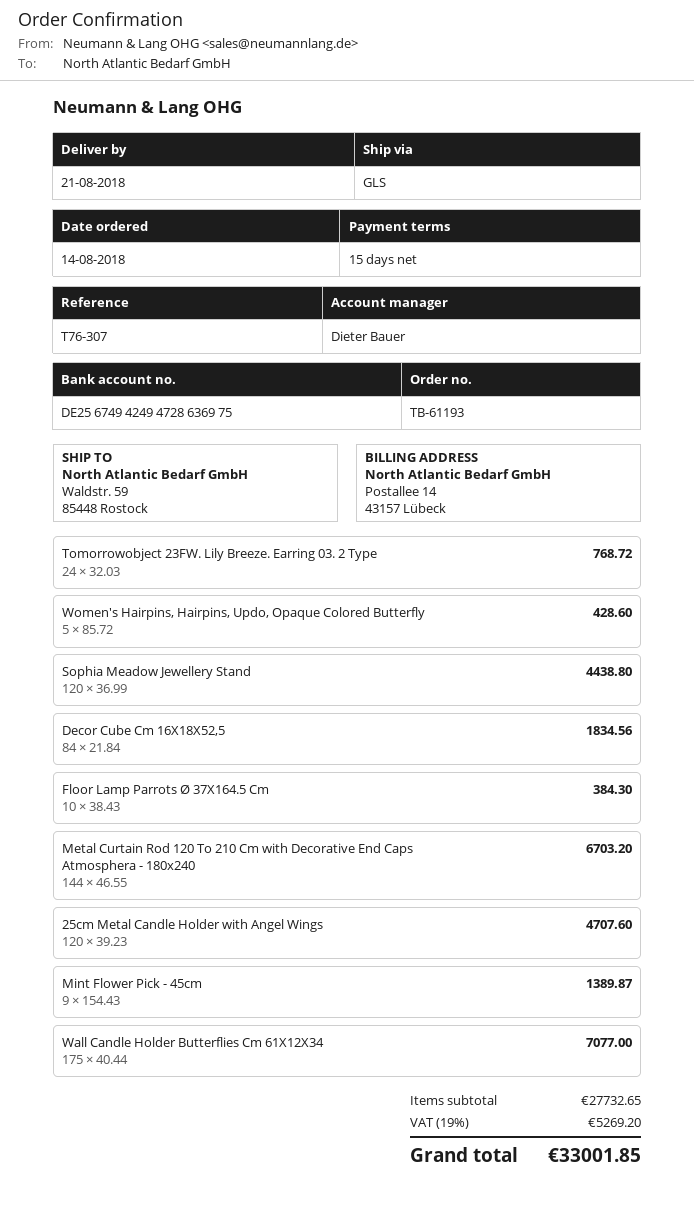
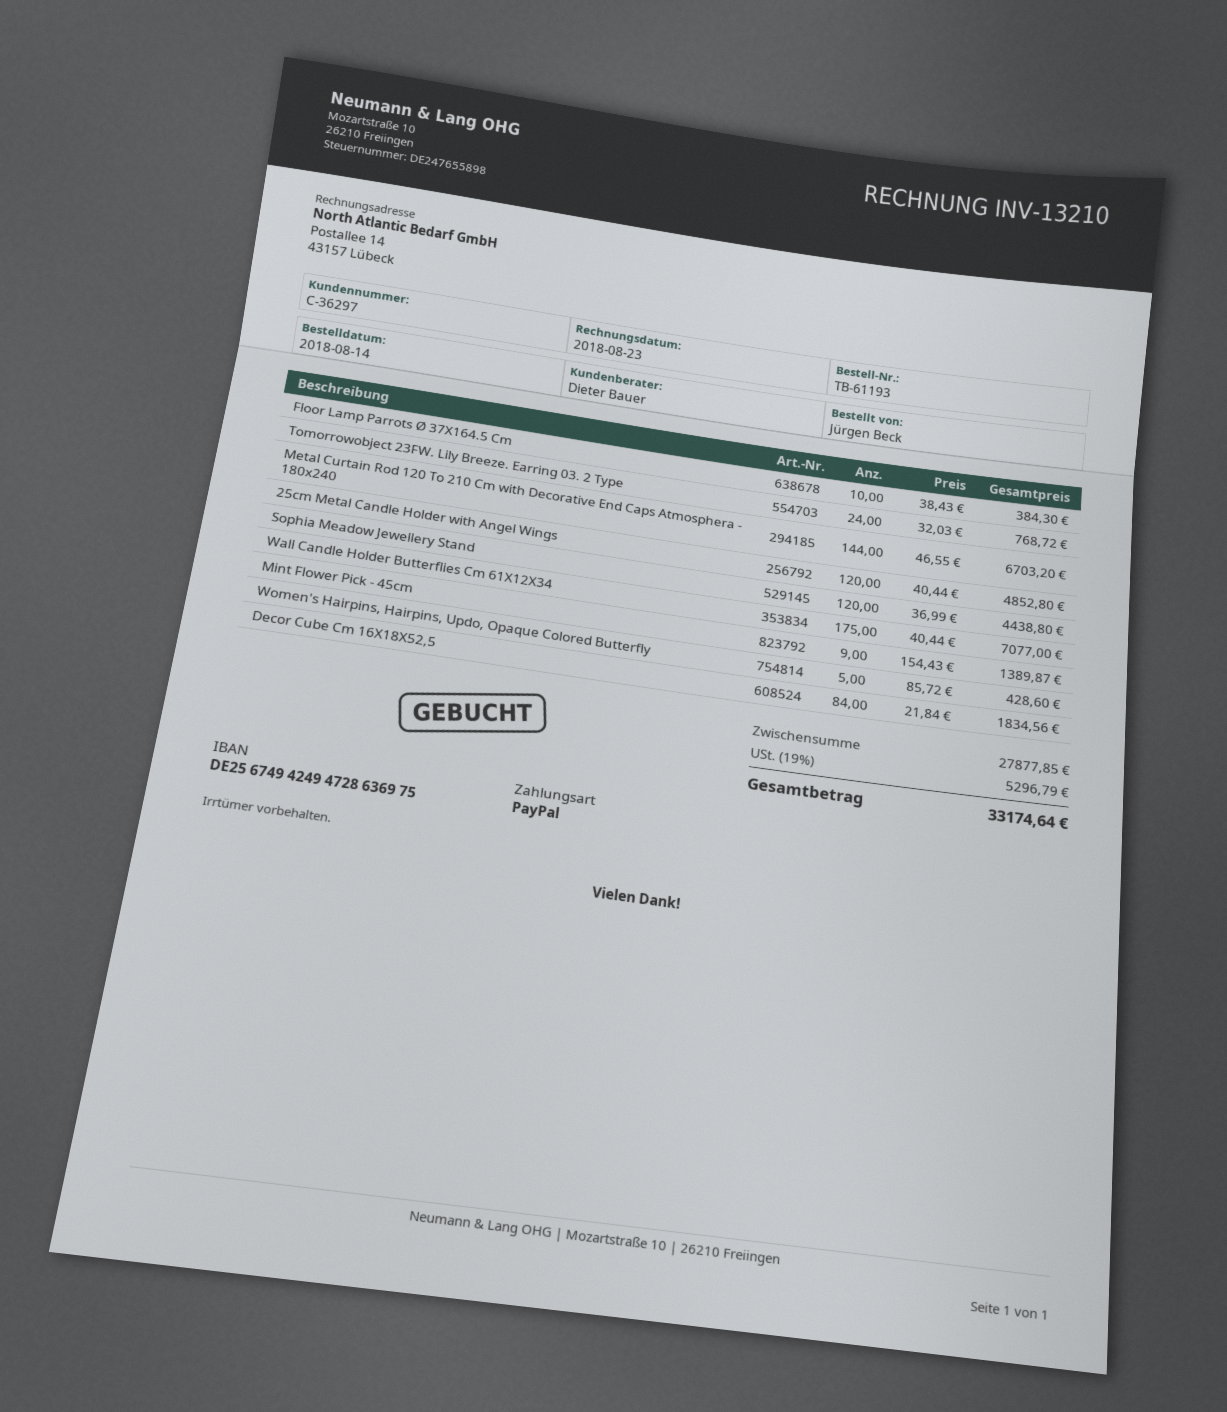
25cm Metal Candle Holder with Angel Wings: 120 x 39.23 = 4707.60 -> 120 x 40.44 = 4852.80
subtotal: 27732.65 -> 27877.85
tax: 19% = 5269.20 -> 19% = 5296.79
total: 33001.85 -> 33174.64

